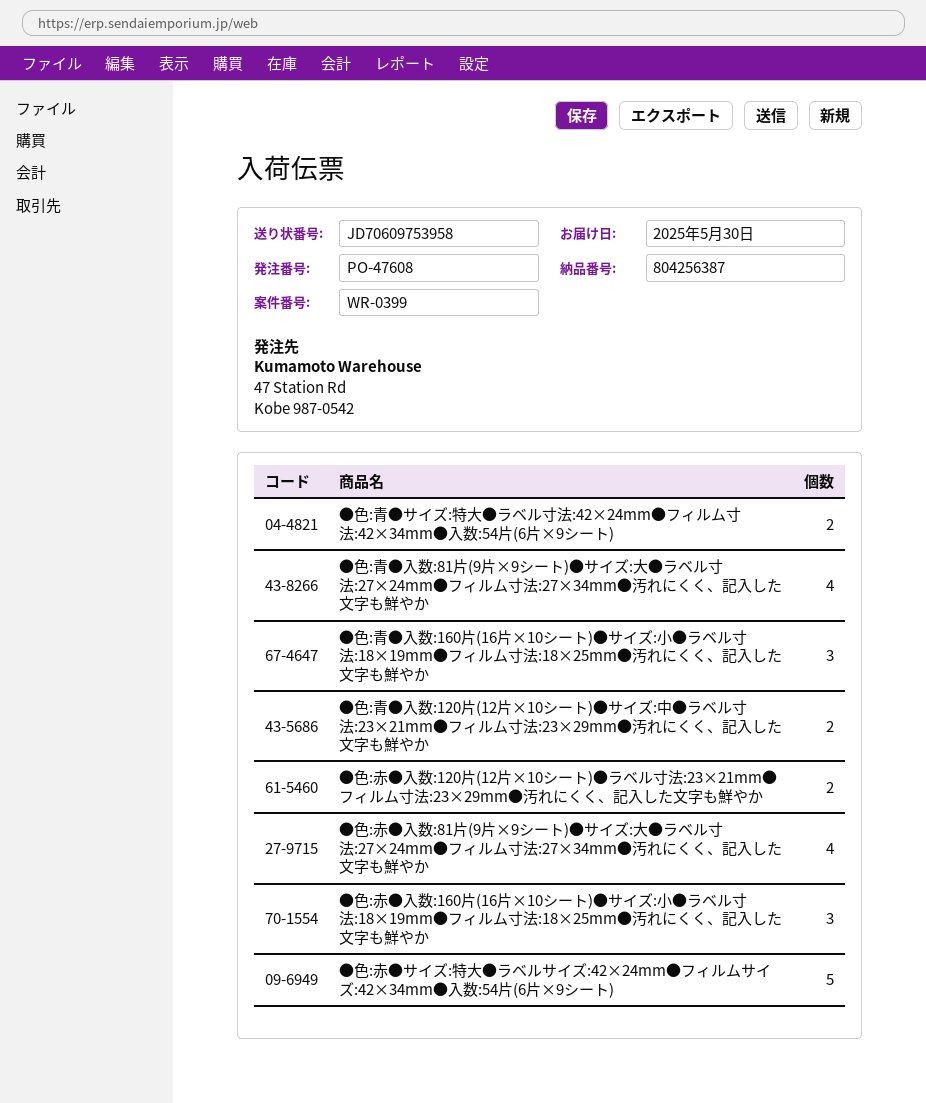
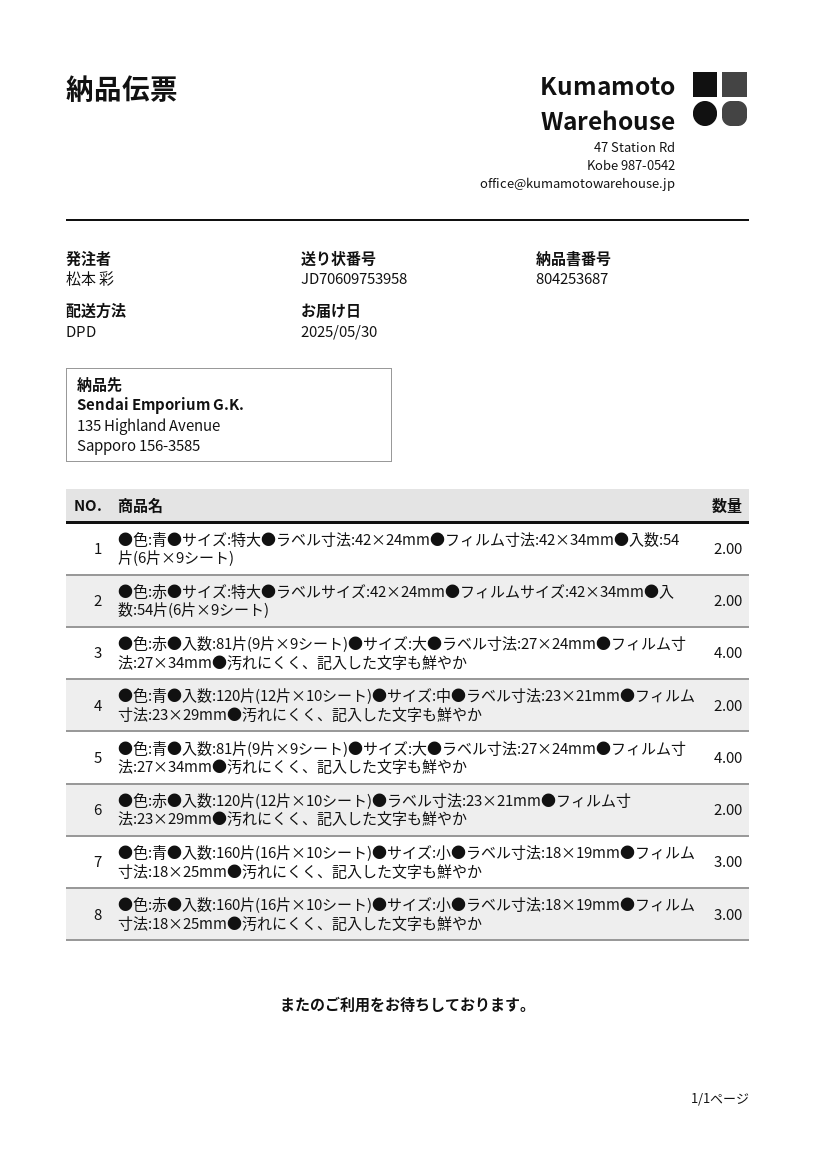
delivery note number: 804256387 -> 804253687
●色:赤●サイズ:特大●ラベルサイズ:42×24mm●フィルムサイズ:42×34mm●入数:54片(6片×9シート): 5 -> 2

